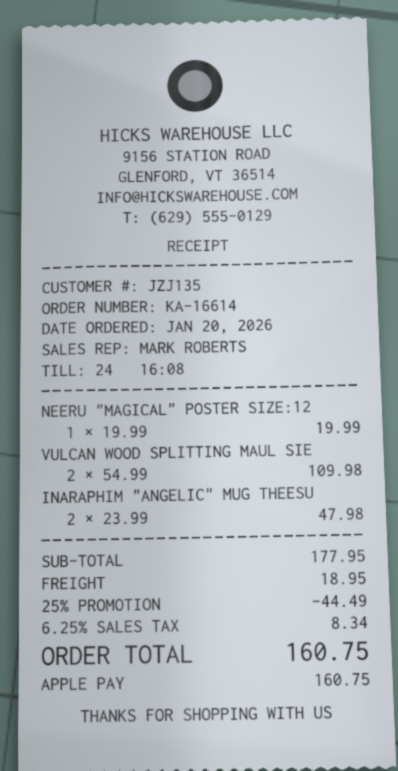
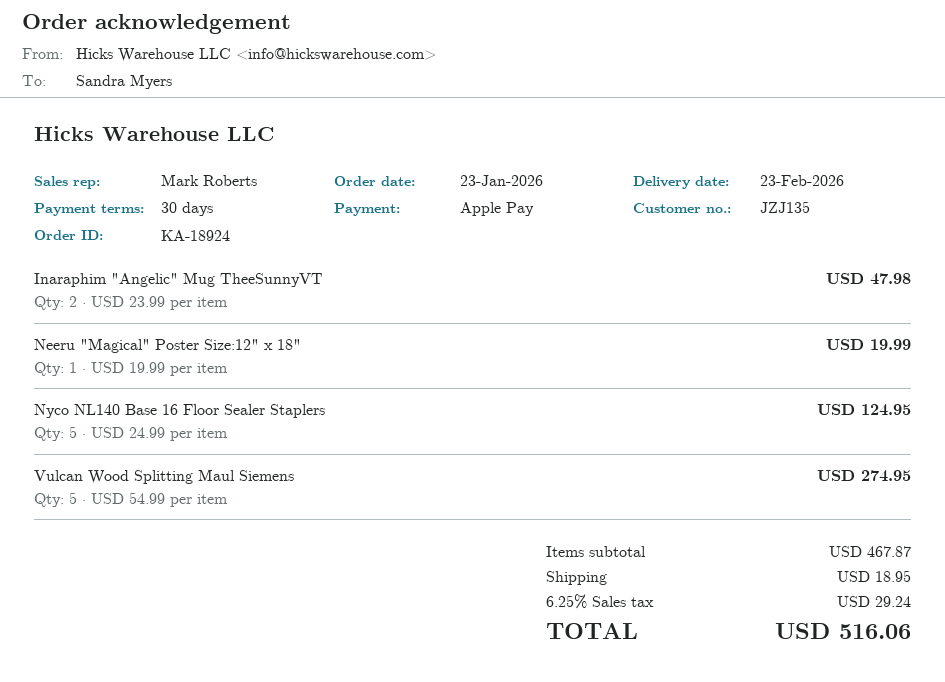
order number: KA-16614 -> KA-18924
order date: 2026-01-20 -> 2026-01-23
VULCAN WOOD SPLITTING MAUL SIE: 2 x 54.99 = 109.98 -> 5 x 54.99 = 274.95
Nyco NL140 Base 16 Floor Sealer Staplers: none -> 5 x 24.99 = 124.95
subtotal: 177.95 -> 467.87
discount: 25% = 44.49 -> none
tax: 6.25% = 8.34 -> 6.25% = 29.24
total: 160.75 -> 516.06

